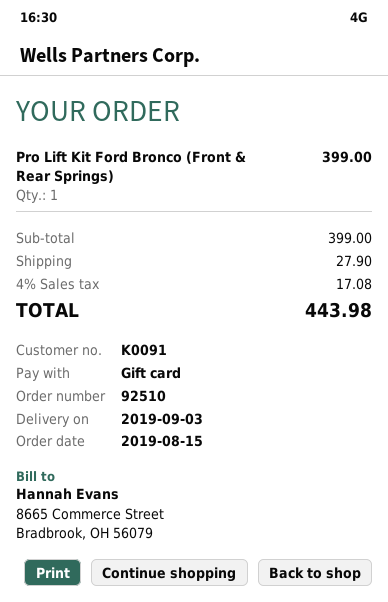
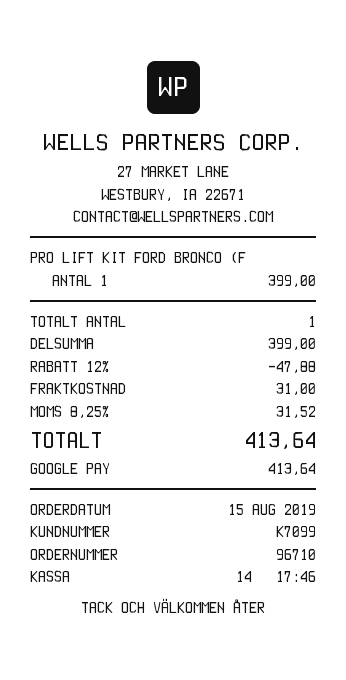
order number: 92510 -> 96710
customer number: K0091 -> K7099
payment method: gift card -> Google Pay
discount: none -> 12% = 47.88
shipping: 27.90 -> 31.00
tax: 4% = 17.08 -> 8.25% = 31.52
total: 443.98 -> 413.64

